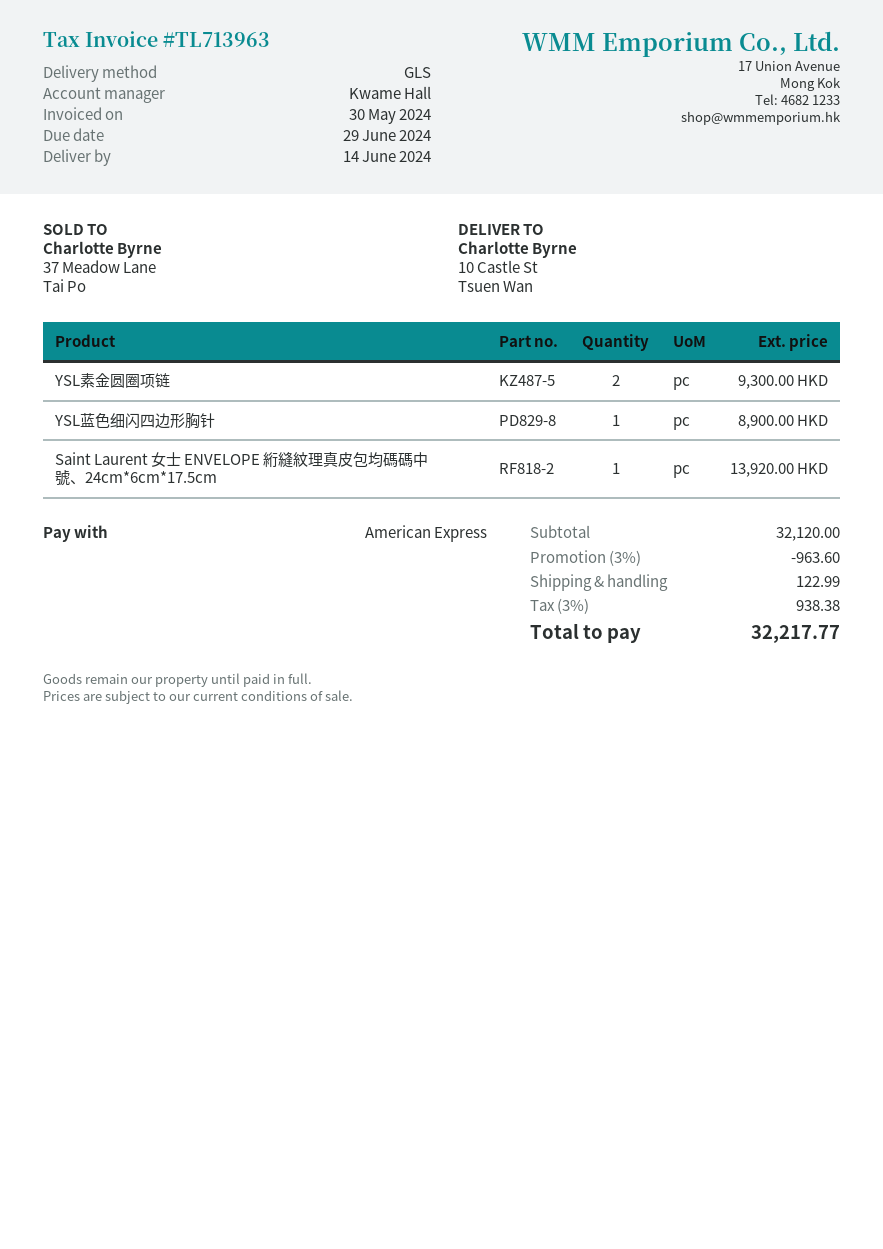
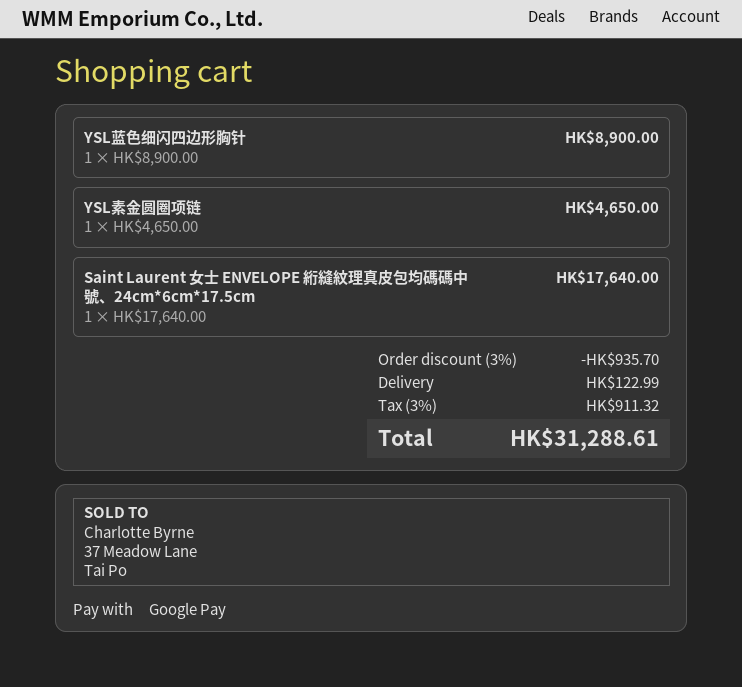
payment method: American Express -> Google Pay
YSL素金圆圈项链: 2 for 9300.00 -> 1 for 4650.00
Saint Laurent 女士 ENVELOPE 絎縫紋理真皮包均碼碼中號、24cm*6cm*17.5cm: 1 for 13920.00 -> 1 for 17640.00
discount: 3% = 963.60 -> 3% = 935.70
tax: 3% = 938.38 -> 3% = 911.32
total: 32217.77 -> 31288.61

